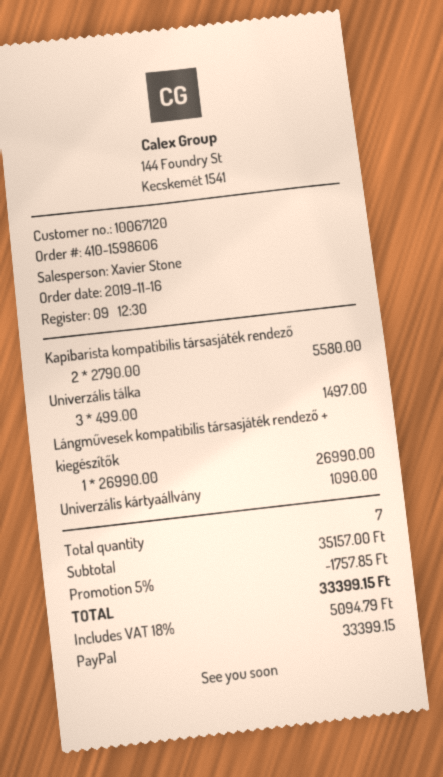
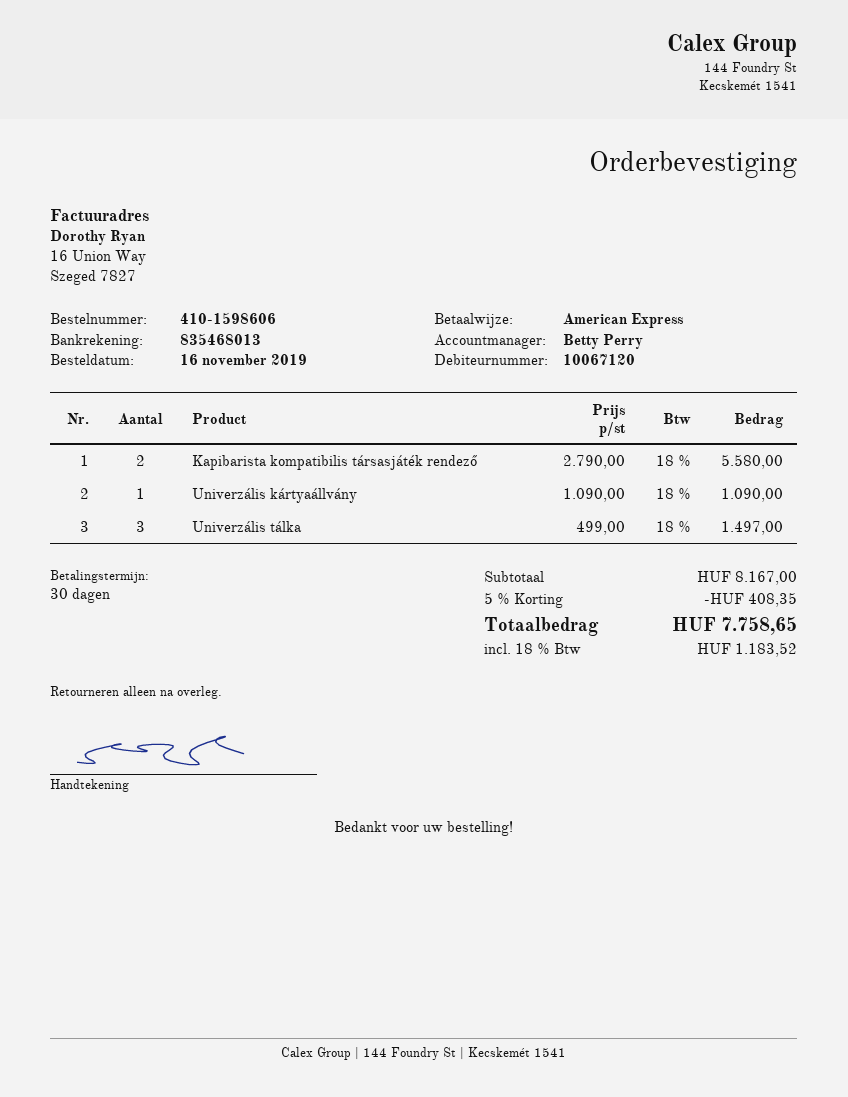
sales rep: Xavier Stone -> Betty Perry
payment method: PayPal -> American Express
Lángművesek kompatibilis társasjáték rendező + kiegészítők: 1 x 26990.00 = 26990.00 -> none
subtotal: 35157.00 -> 8167.00
discount: 5% = 1757.85 -> 5% = 408.35
tax: 18% = 5094.79 -> 18% = 1183.52
total: 33399.15 -> 7758.65

